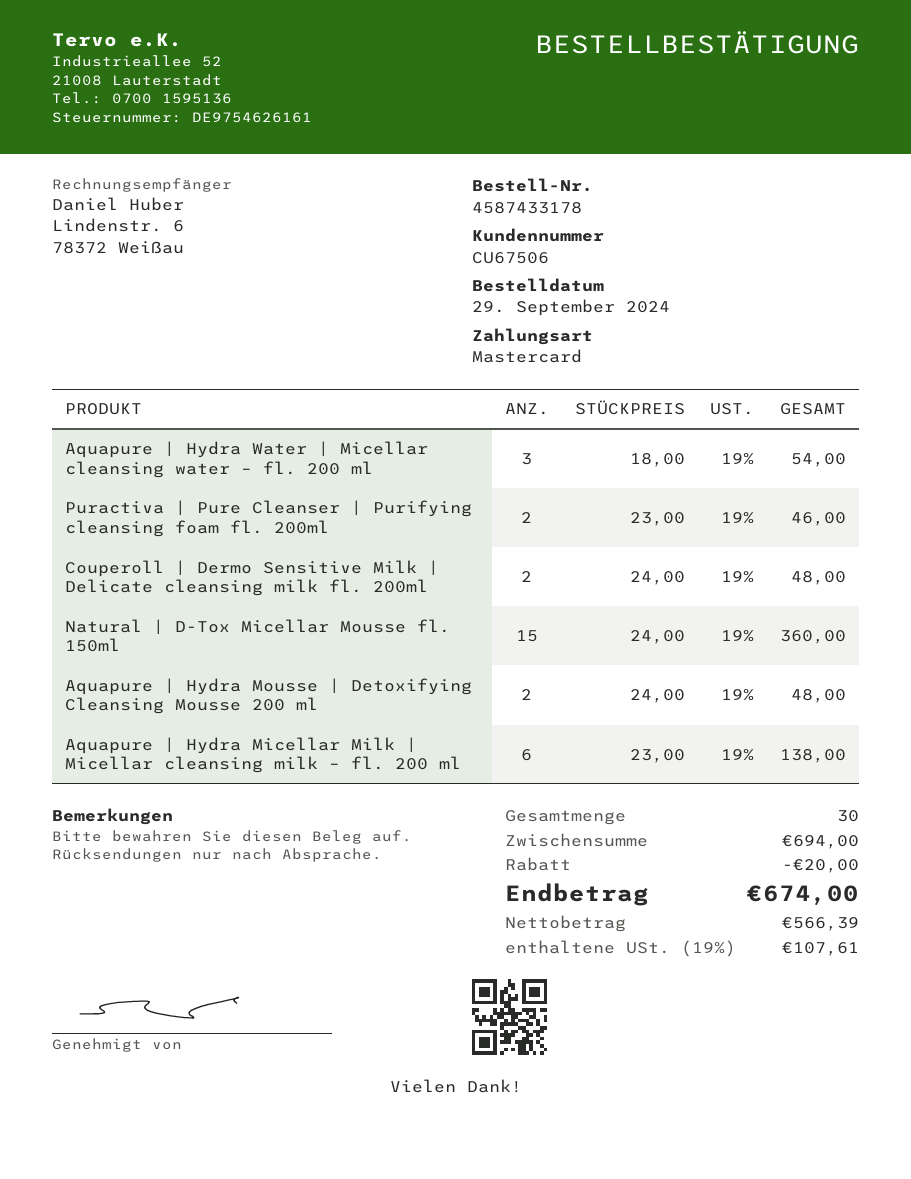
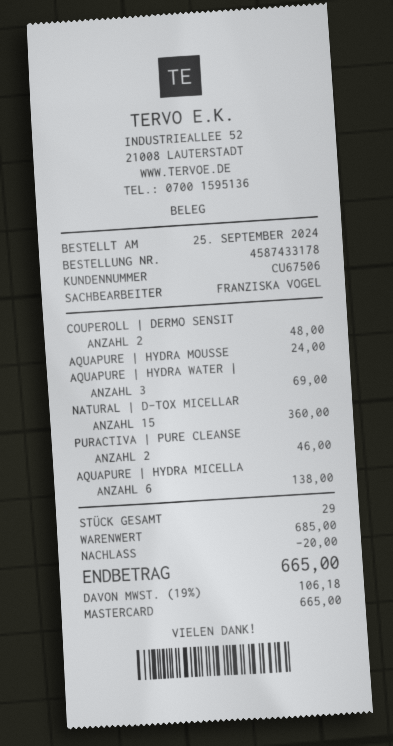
order date: 2024-09-29 -> 2024-09-25
Aquapure | Hydra Water | Micellar cleansing water – fl. 200 ml: 3 for 54.00 -> 3 for 69.00
Aquapure | Hydra Mousse | Detoxifying Cleansing Mousse 200 ml: 2 for 48.00 -> 1 for 24.00
total quantity: 30 -> 29
subtotal: 694.00 -> 685.00
tax: 19% = 107.61 -> 19% = 106.18
total: 674.00 -> 665.00

